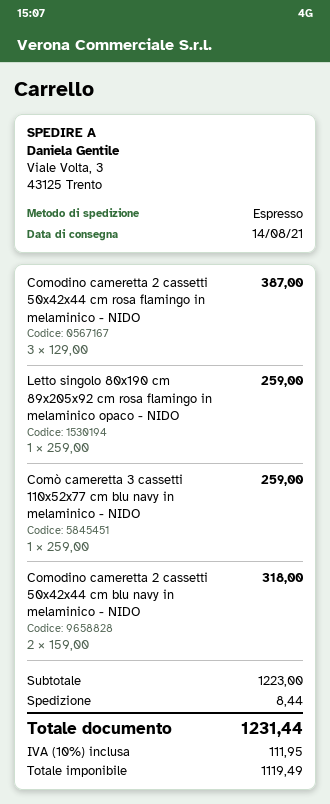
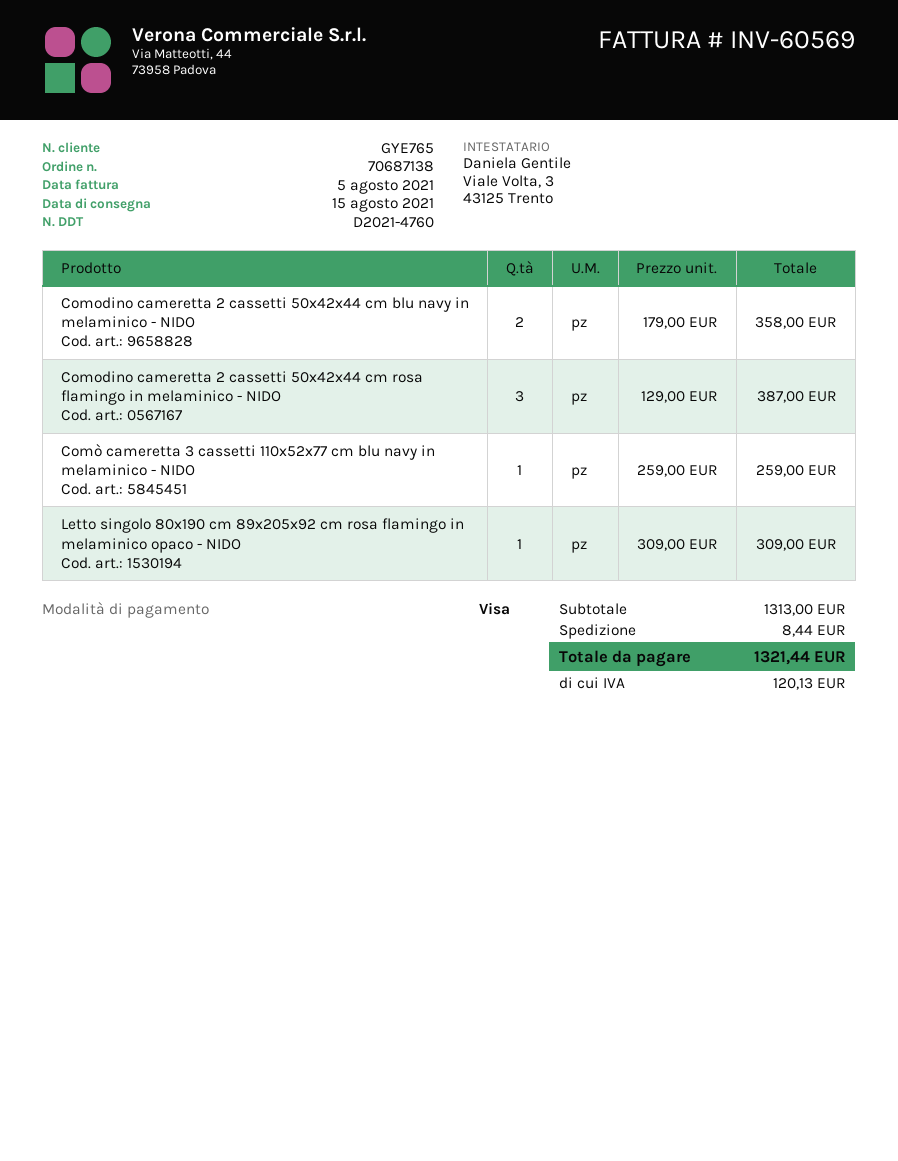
delivery date: 2021-08-14 -> 2021-08-15
Letto singolo 80x190 cm 89x205x92 cm rosa flamingo in melaminico opaco - NIDO: 1 x 259.00 = 259.00 -> 1 x 309.00 = 309.00
Comodino cameretta 2 cassetti 50x42x44 cm blu navy in melaminico - NIDO: 2 x 159.00 = 318.00 -> 2 x 179.00 = 358.00
subtotal: 1223.00 -> 1313.00
tax: 111.95 -> 120.13
total: 1231.44 -> 1321.44

